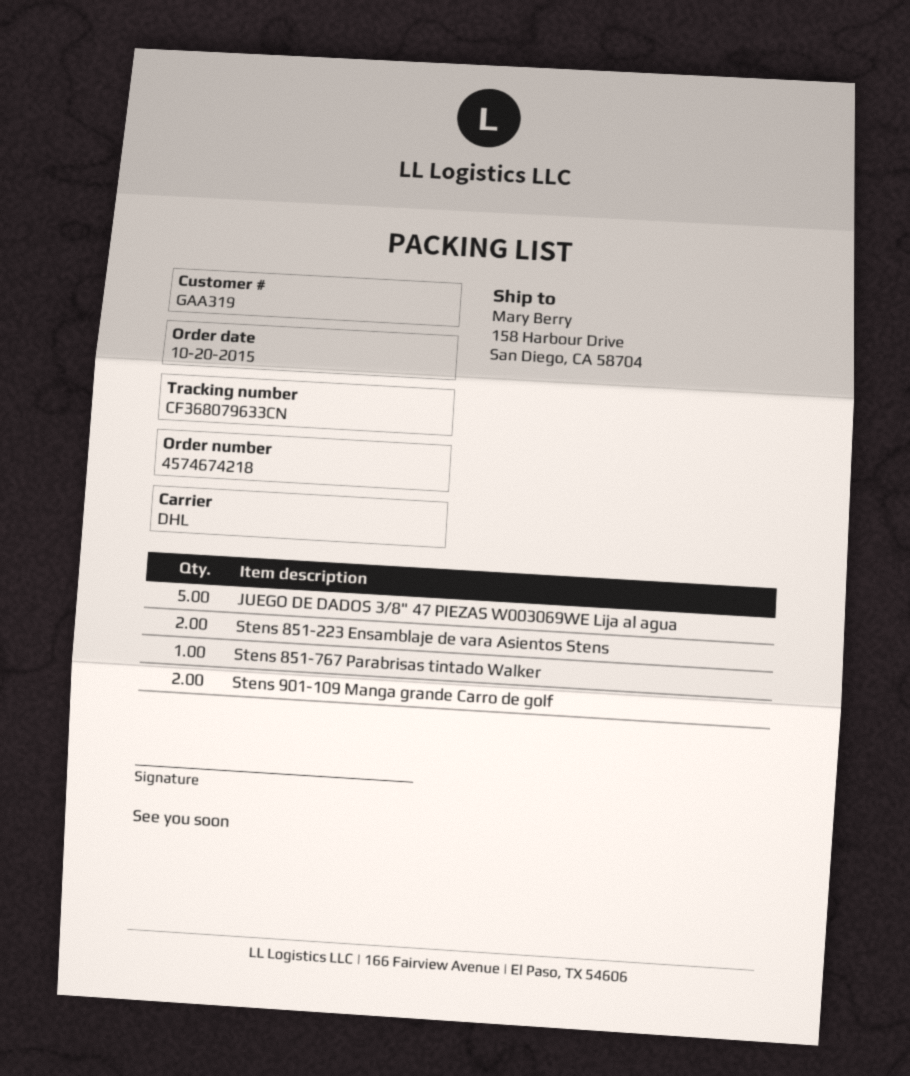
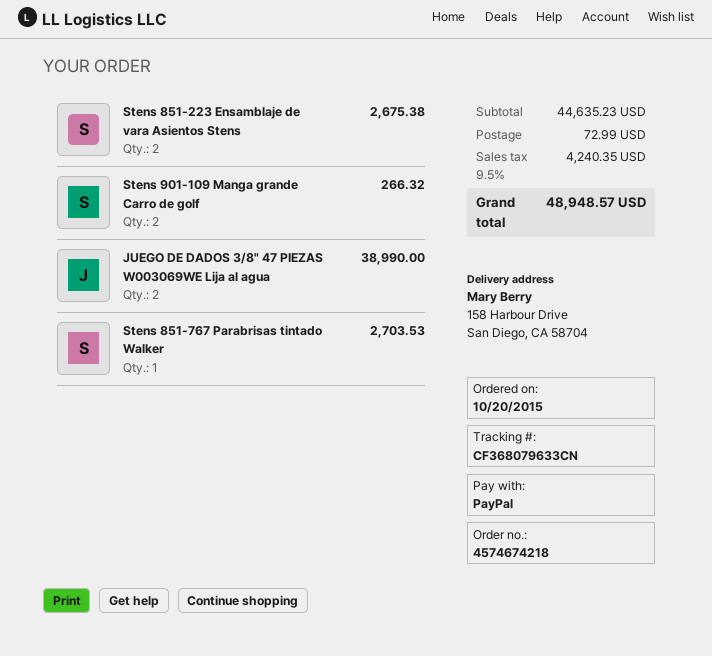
JUEGO DE DADOS 3/8" 47 PIEZAS W003069WE Lija al agua: 5 -> 2

